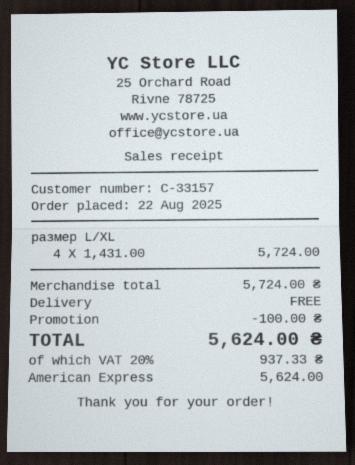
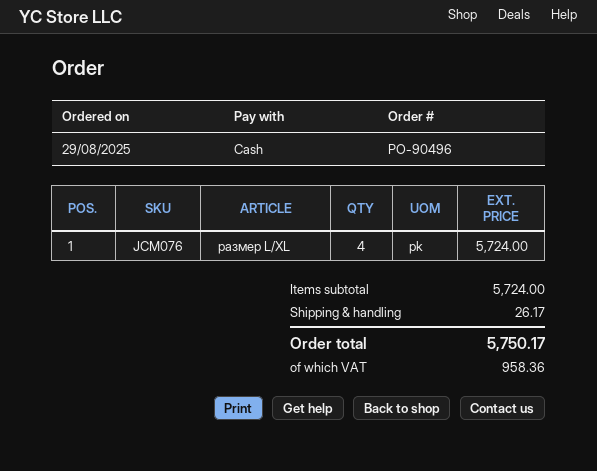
order date: 2025-08-22 -> 2025-08-29
payment method: American Express -> cash
discount: 100.00 -> none
shipping: 0.00 -> 26.17
tax: 937.33 -> 958.36
total: 5624.00 -> 5750.17

